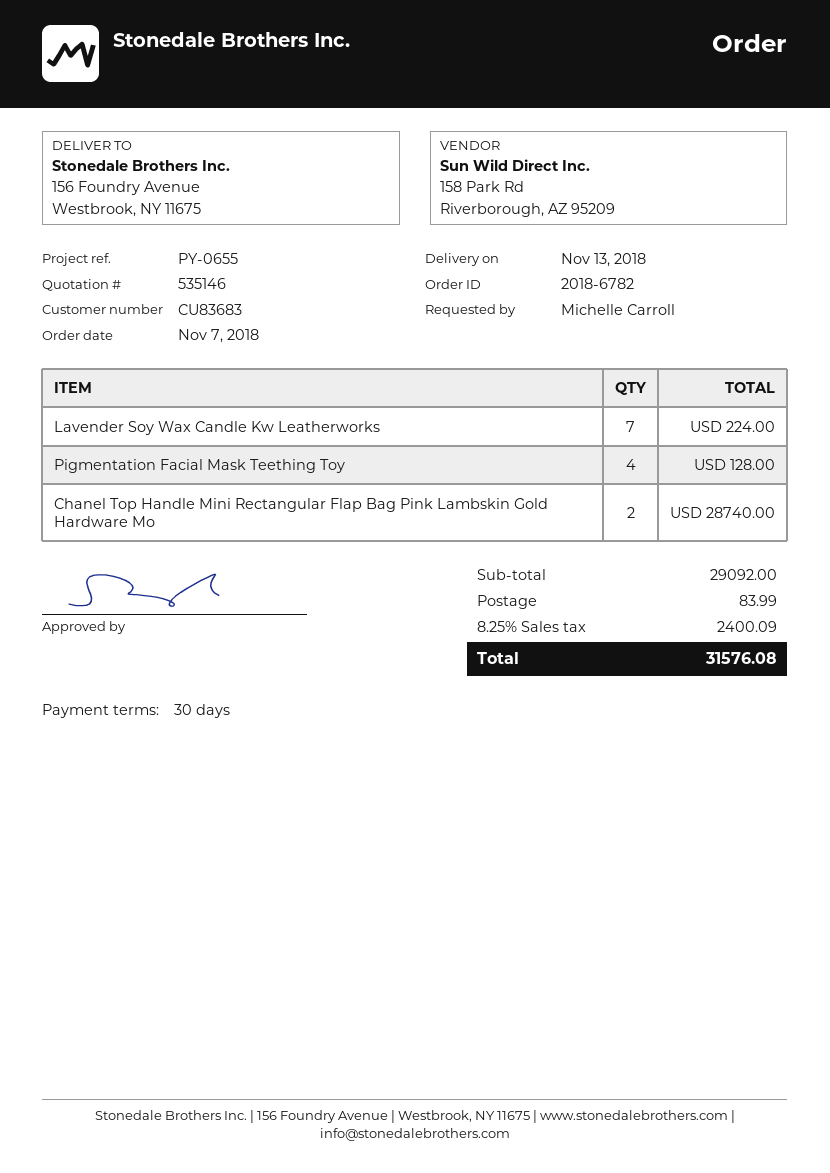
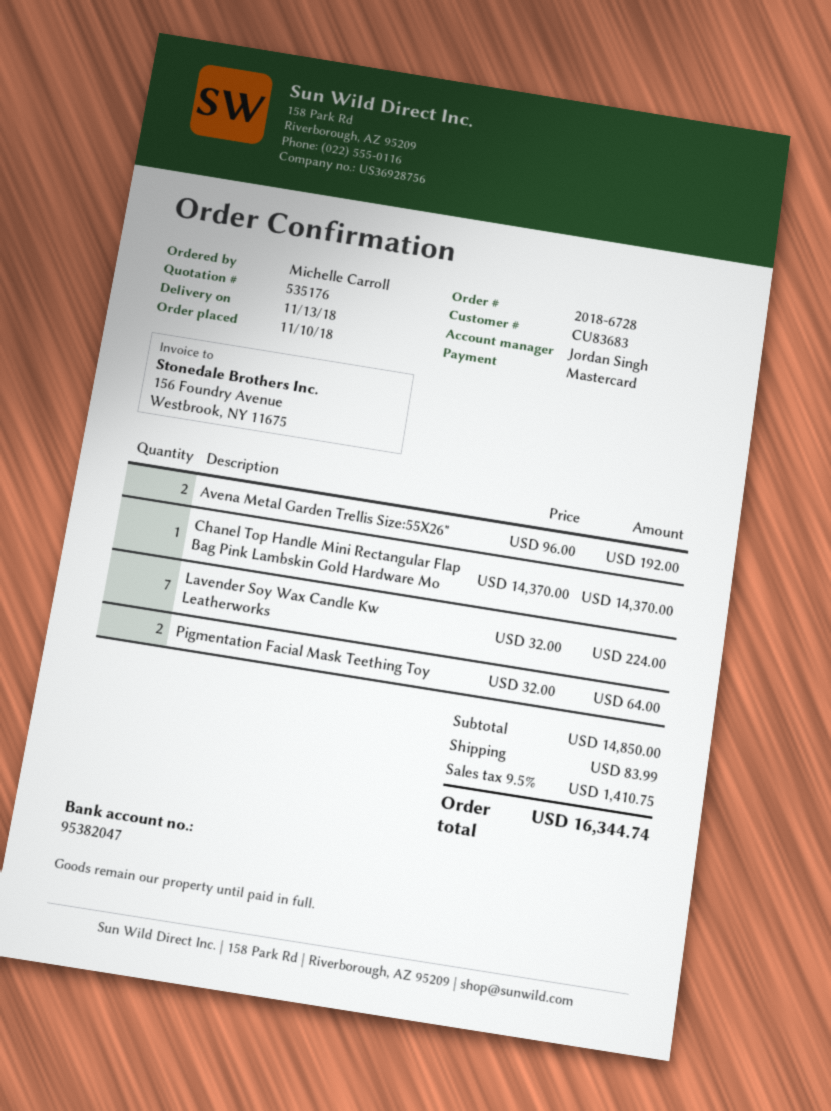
quote number: 535146 -> 535176
order number: 2018-6782 -> 2018-6728
order date: 2018-11-07 -> 2018-11-10
Pigmentation Facial Mask Teething Toy: 4 for 128.00 -> 2 for 64.00
Chanel Top Handle Mini Rectangular Flap Bag Pink Lambskin Gold Hardware Mo: 2 for 28740.00 -> 1 for 14370.00
Avena Metal Garden Trellis Size:55X26": none -> 2 for 192.00
subtotal: 29092.00 -> 14850.00
tax: 8.25% = 2400.09 -> 9.5% = 1410.75
total: 31576.08 -> 16344.74

